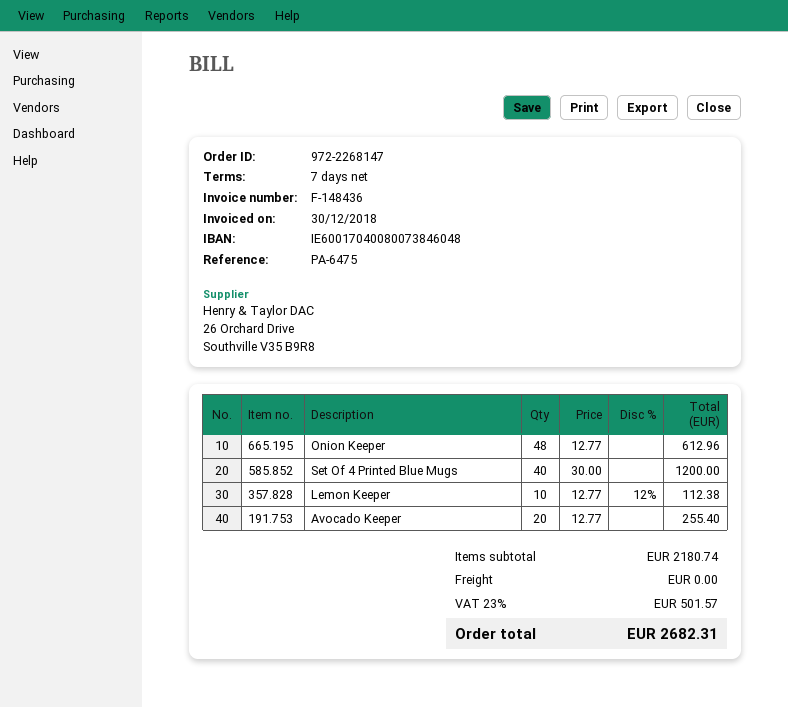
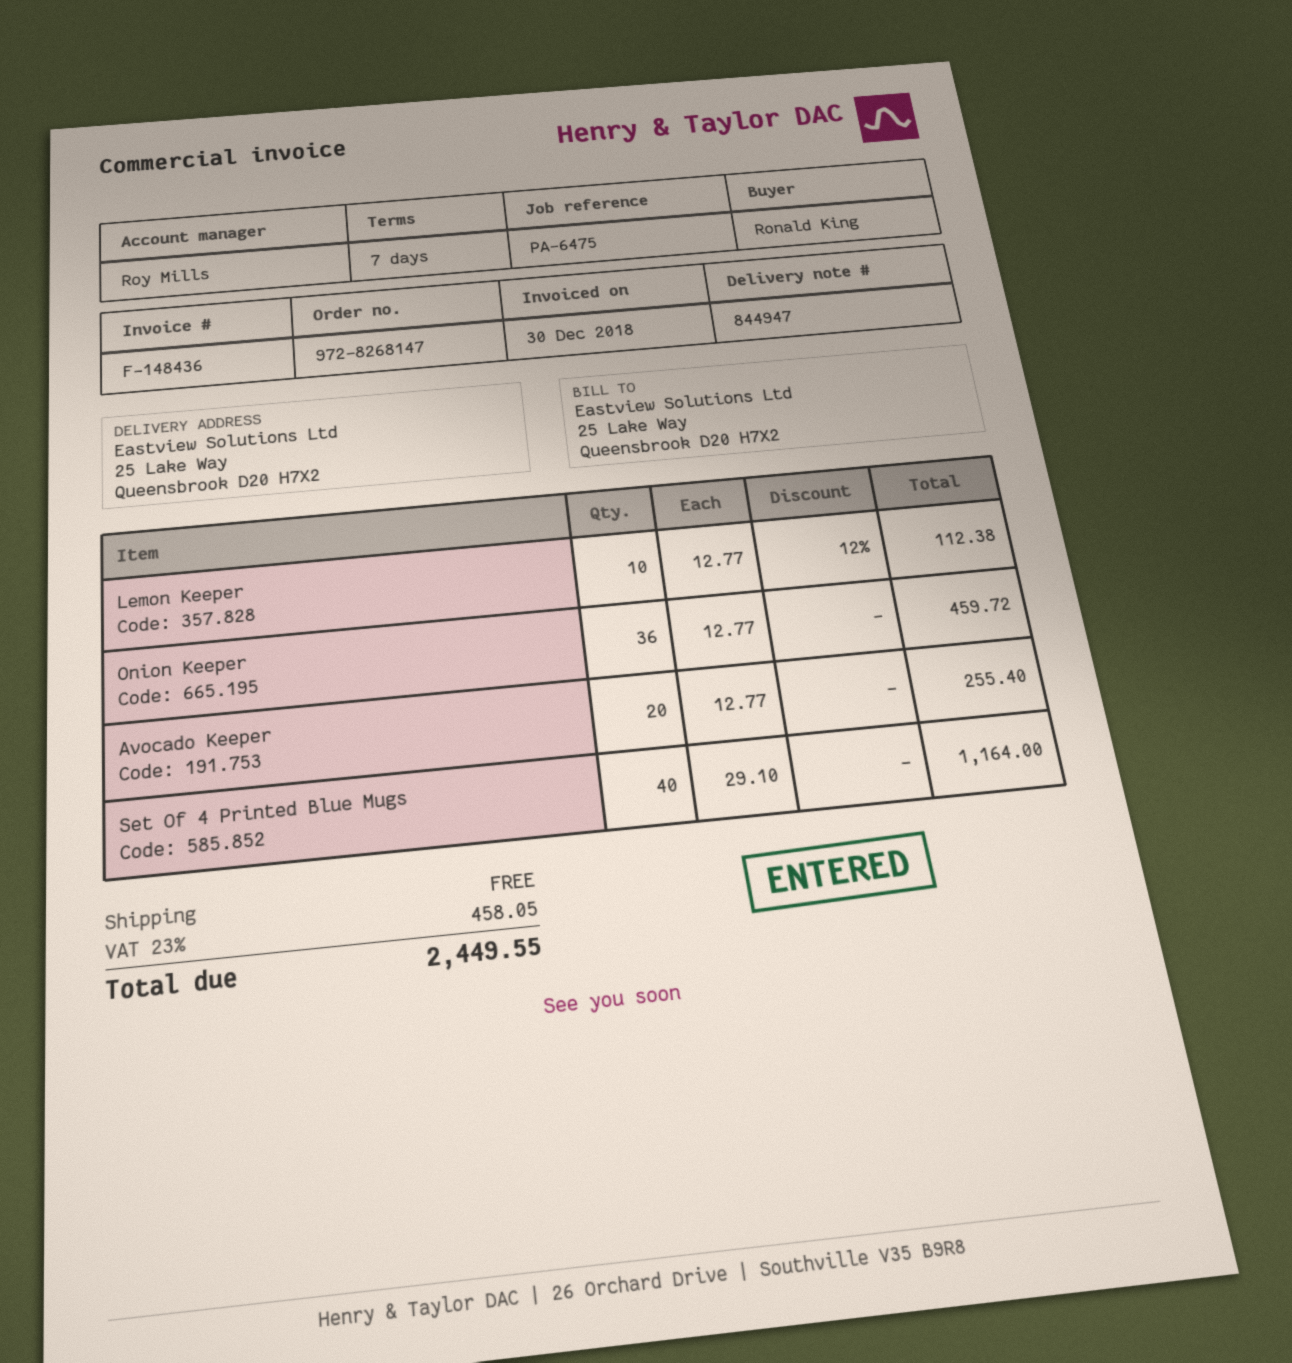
order number: 972-2268147 -> 972-8268147
Onion Keeper: 48 x 12.77 = 612.96 -> 36 x 12.77 = 459.72
Set Of 4 Printed Blue Mugs: 40 x 30.00 = 1200.00 -> 40 x 29.10 = 1164.00
tax: 23% = 501.57 -> 23% = 458.05
total: 2682.31 -> 2449.55

